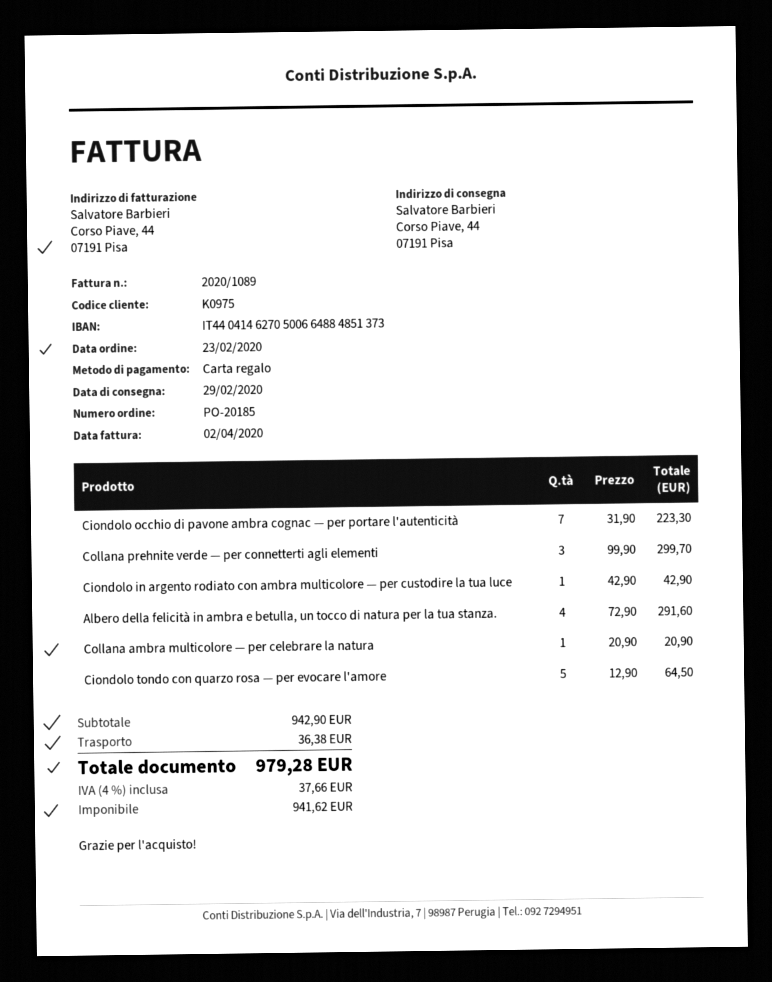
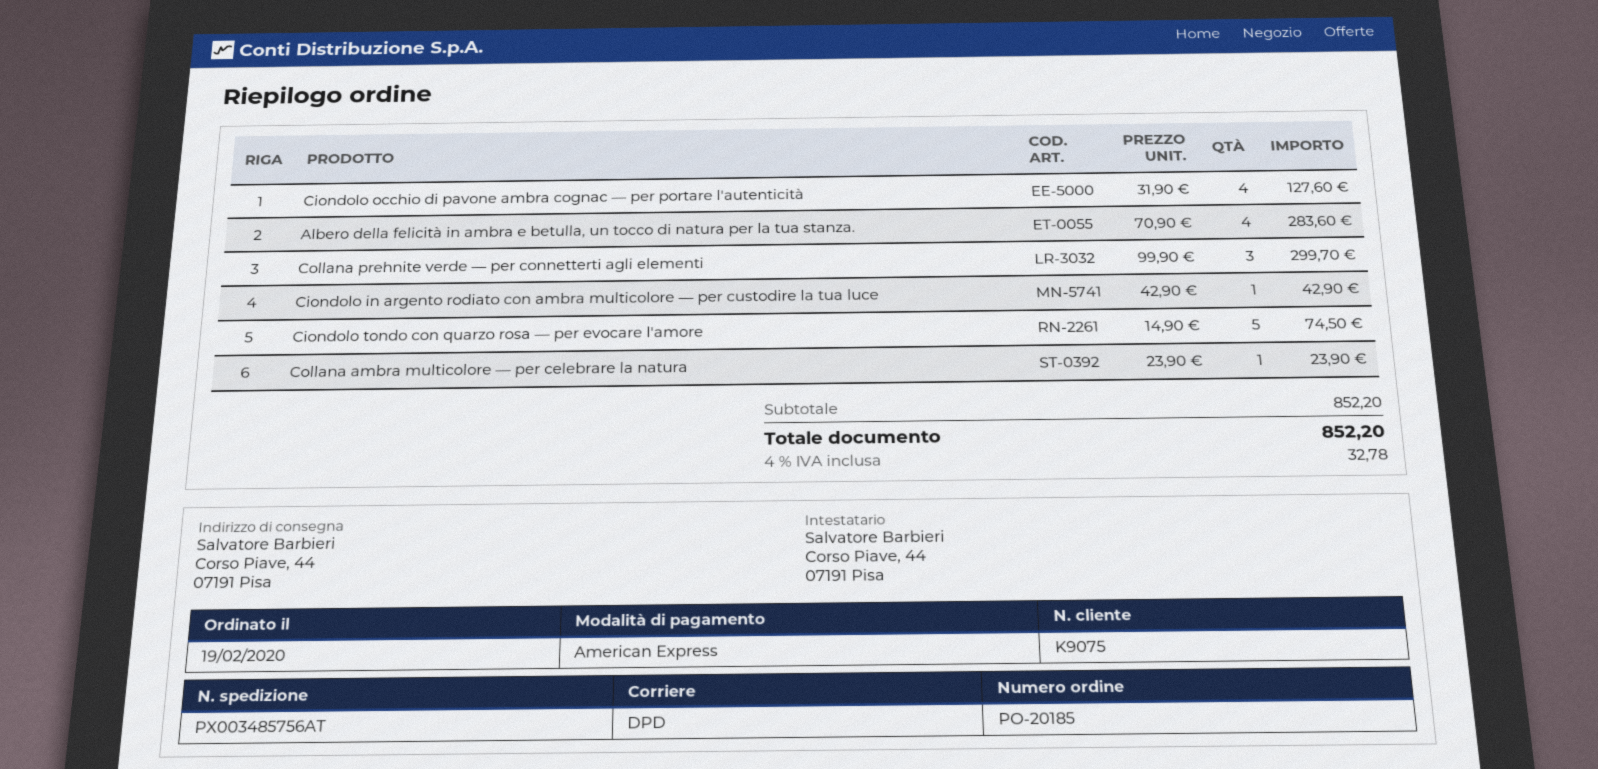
order date: 2020-02-23 -> 2020-02-19
customer number: K0975 -> K9075
payment method: gift card -> American Express
Ciondolo occhio di pavone ambra cognac — per portare l'autenticità: 7 x 31.90 = 223.30 -> 4 x 31.90 = 127.60
Albero della felicità in ambra e betulla, un tocco di natura per la tua stanza.: 4 x 72.90 = 291.60 -> 4 x 70.90 = 283.60
Collana ambra multicolore — per celebrare la natura: 1 x 20.90 = 20.90 -> 1 x 23.90 = 23.90
Ciondolo tondo con quarzo rosa — per evocare l'amore: 5 x 12.90 = 64.50 -> 5 x 14.90 = 74.50
subtotal: 942.90 -> 852.20
shipping: 36.38 -> none
tax: 4% = 37.66 -> 4% = 32.78
total: 979.28 -> 852.20

